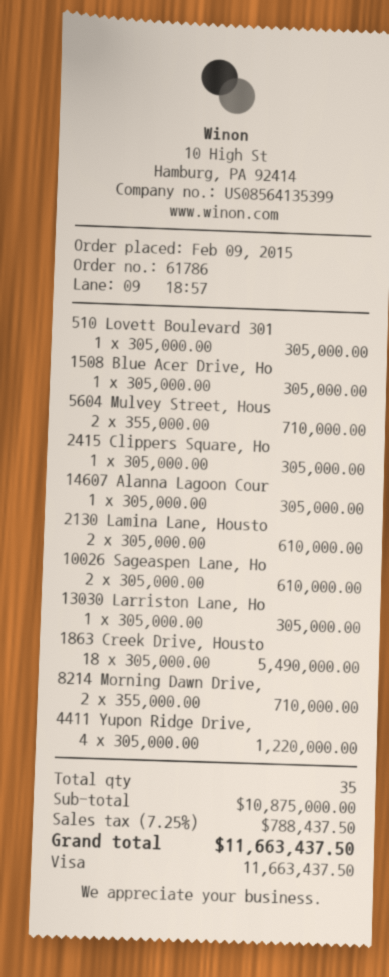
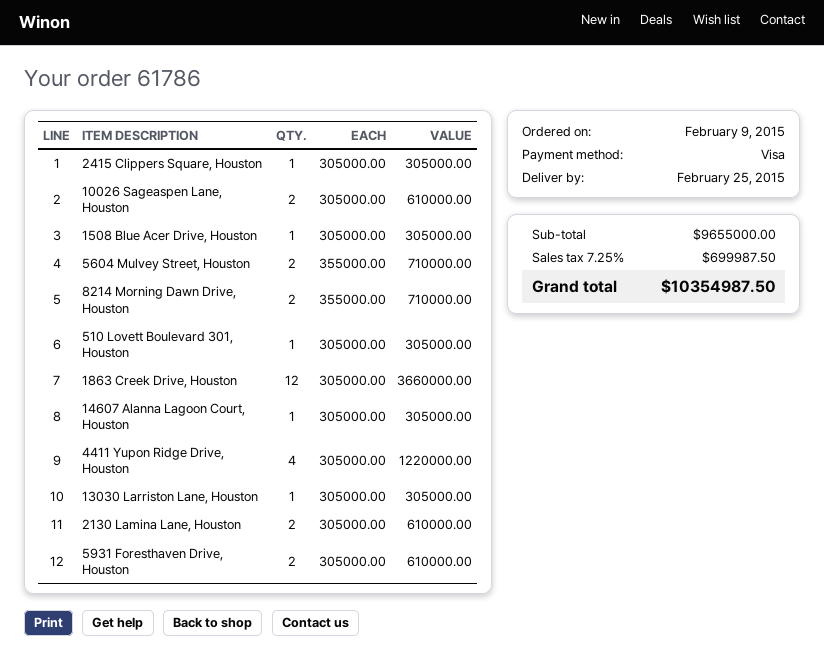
1863 Creek Drive, Housto: 18 x 305000.00 = 5490000.00 -> 12 x 305000.00 = 3660000.00
5931 Foresthaven Drive, Houston: none -> 2 x 305000.00 = 610000.00
subtotal: 10875000.00 -> 9655000.00
tax: 7.25% = 788437.50 -> 7.25% = 699987.50
total: 11663437.50 -> 10354987.50

